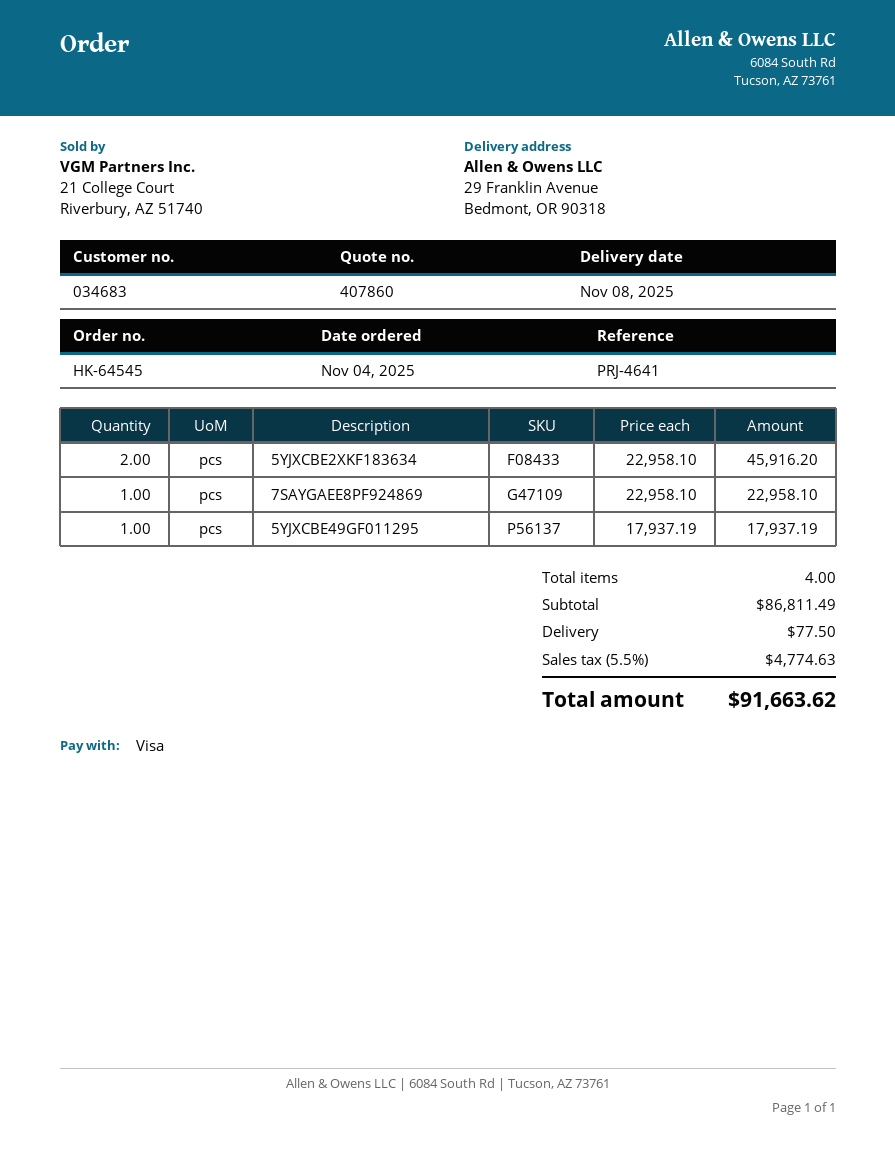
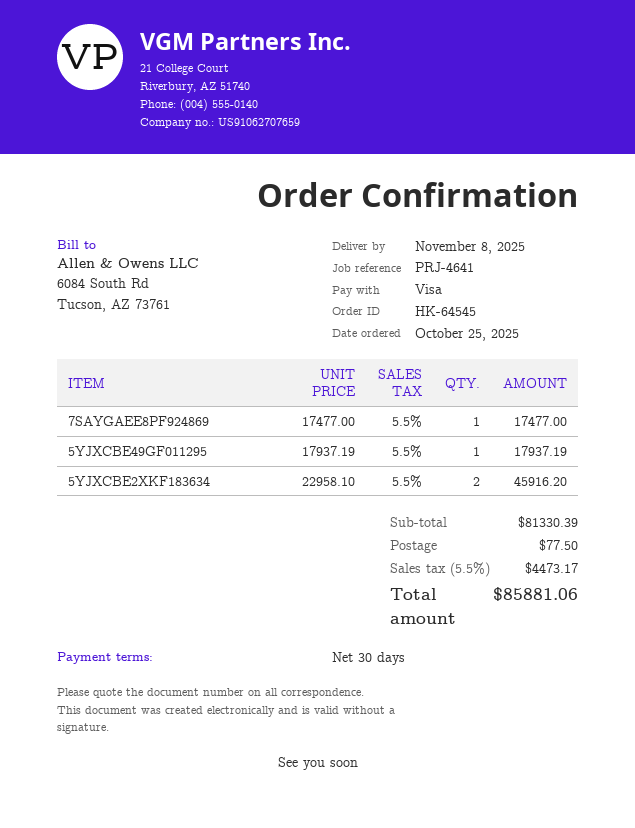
order date: 2025-11-04 -> 2025-10-25
7SAYGAEE8PF924869: 1 x 22958.10 = 22958.10 -> 1 x 17477.00 = 17477.00
subtotal: 86811.49 -> 81330.39
tax: 5.5% = 4774.63 -> 5.5% = 4473.17
total: 91663.62 -> 85881.06

